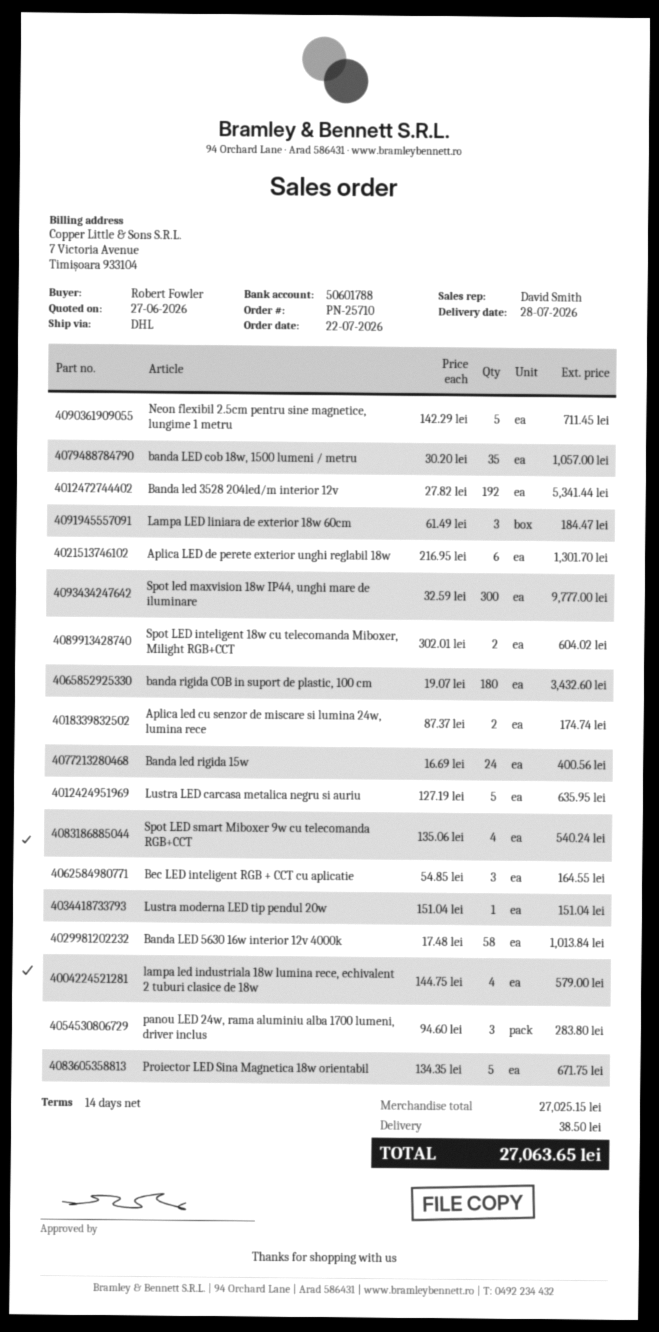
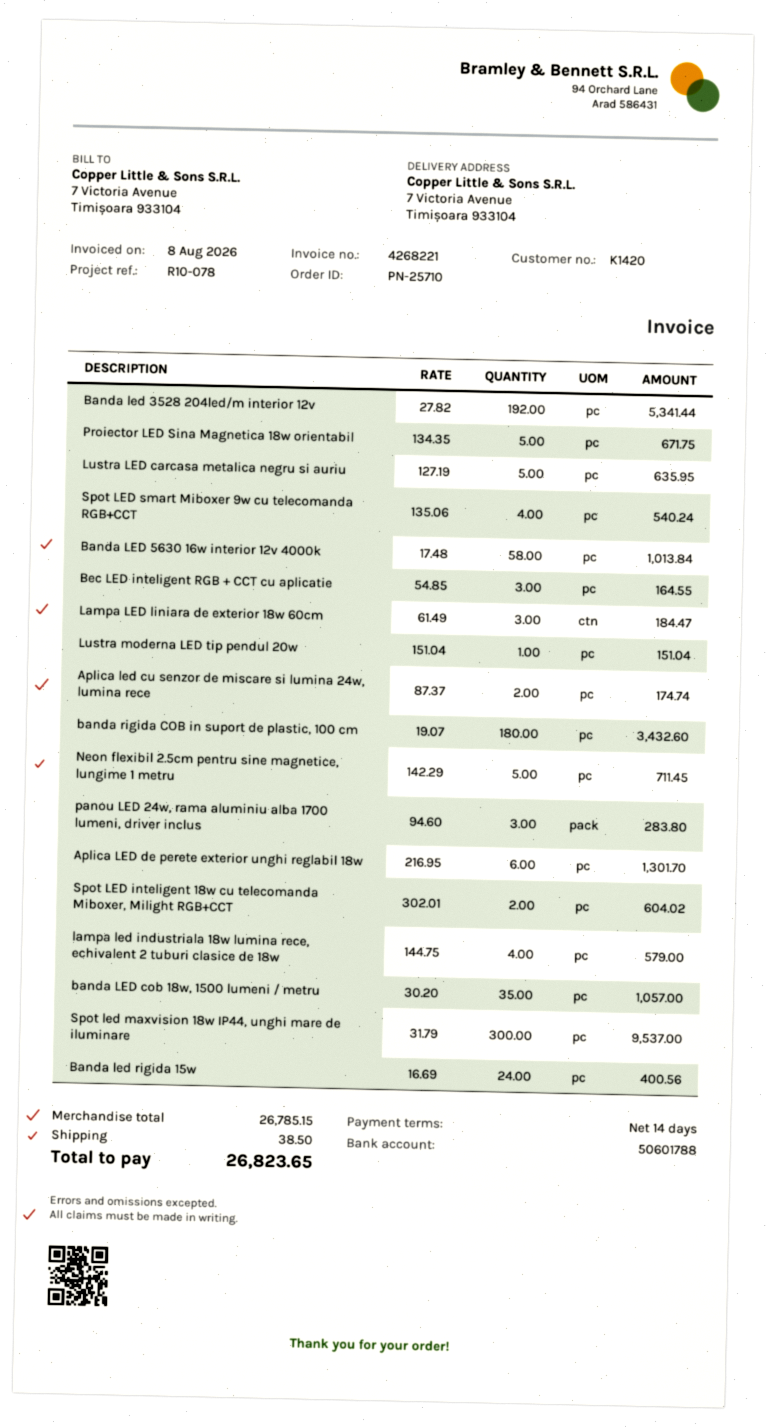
Spot led maxvision 18w IP44, unghi mare de iluminare: 300 x 32.59 = 9777.00 -> 300 x 31.79 = 9537.00
subtotal: 27025.15 -> 26785.15
total: 27063.65 -> 26823.65

